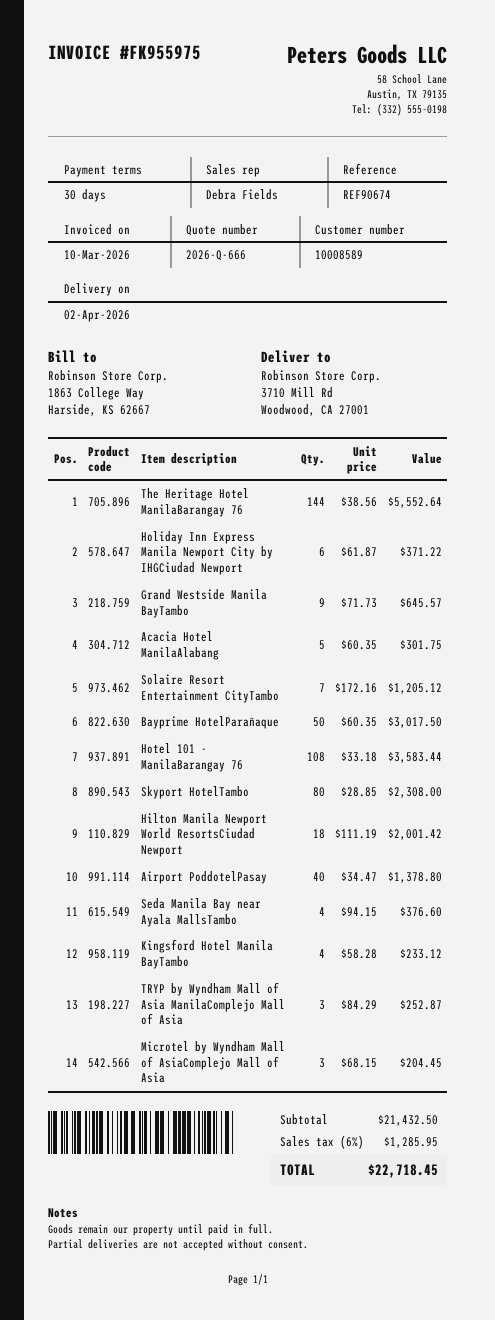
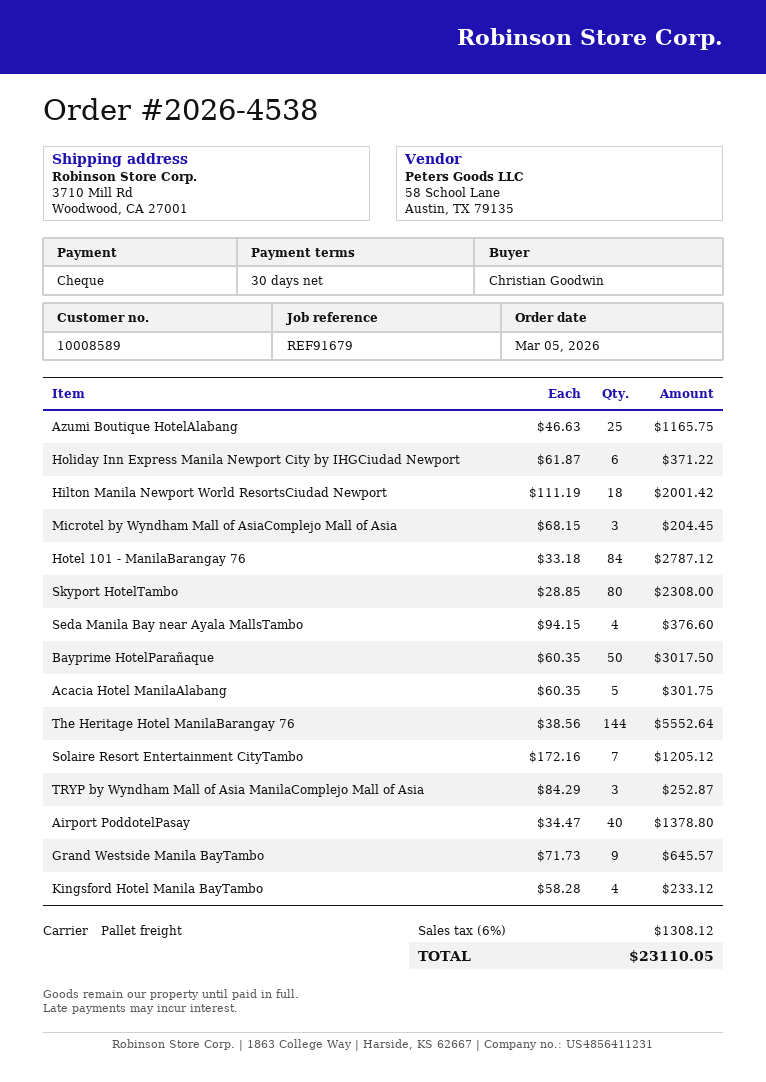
reference: REF90674 -> REF91679
Hotel 101 - ManilaBarangay 76: 108 x 33.18 = 3583.44 -> 84 x 33.18 = 2787.12
Azumi Boutique HotelAlabang: none -> 25 x 46.63 = 1165.75
tax: 6% = 1285.95 -> 6% = 1308.12
total: 22718.45 -> 23110.05

